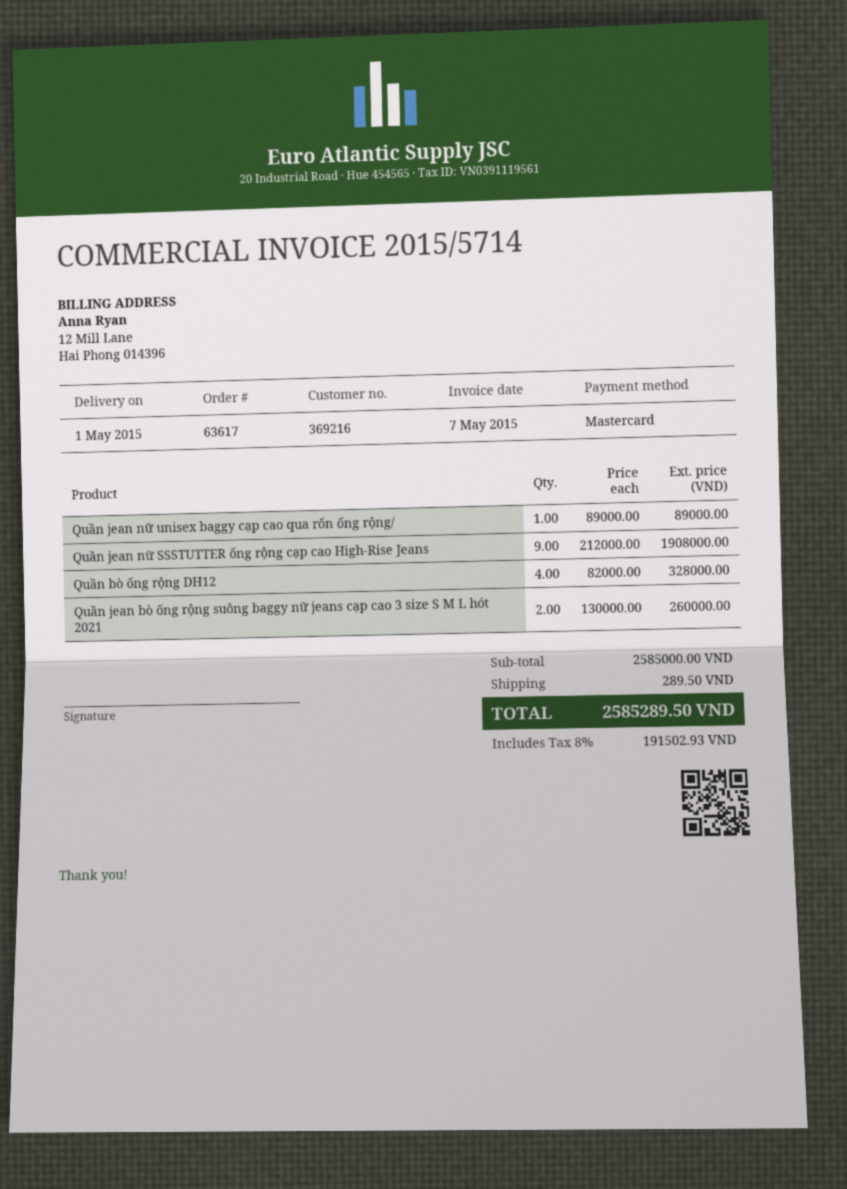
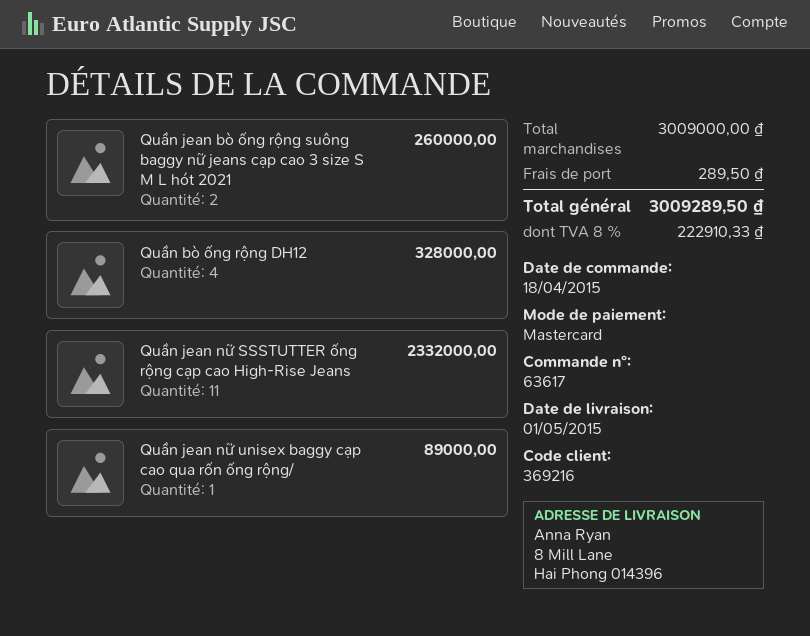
Quần jean nữ SSSTUTTER ống rộng cạp cao High-Rise Jeans: 9 for 1908000.00 -> 11 for 2332000.00
subtotal: 2585000.00 -> 3009000.00
tax: 8% = 191502.93 -> 8% = 222910.33
total: 2585289.50 -> 3009289.50

